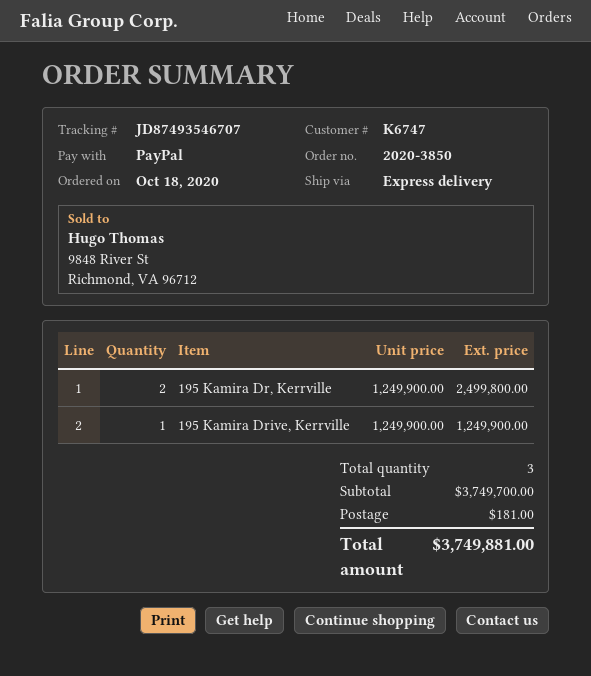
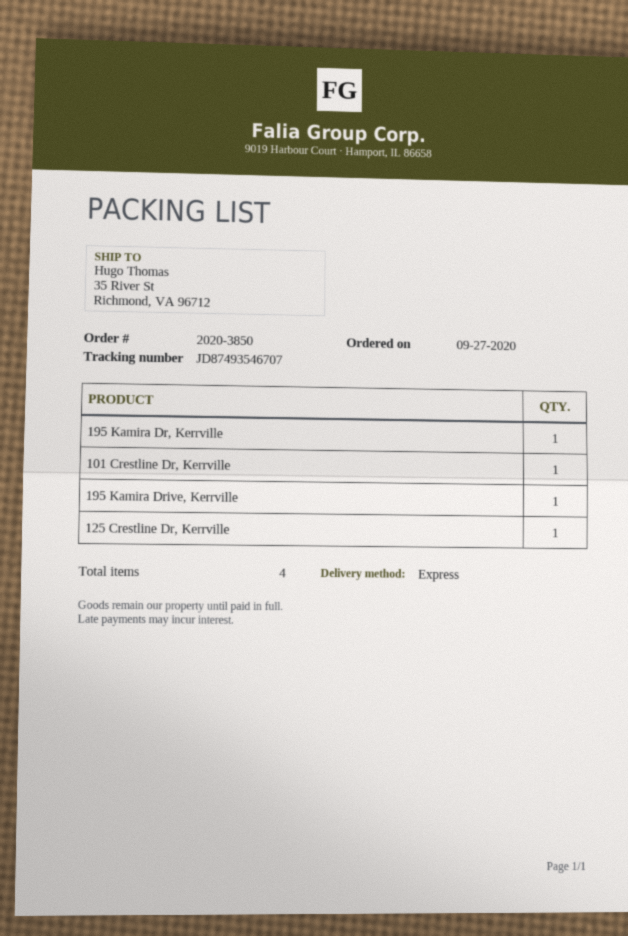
order date: 2020-10-18 -> 2020-09-27
195 Kamira Dr, Kerrville: 2 -> 1
101 Crestline Dr, Kerrville: none -> 1
125 Crestline Dr, Kerrville: none -> 1
total quantity: 3 -> 4

